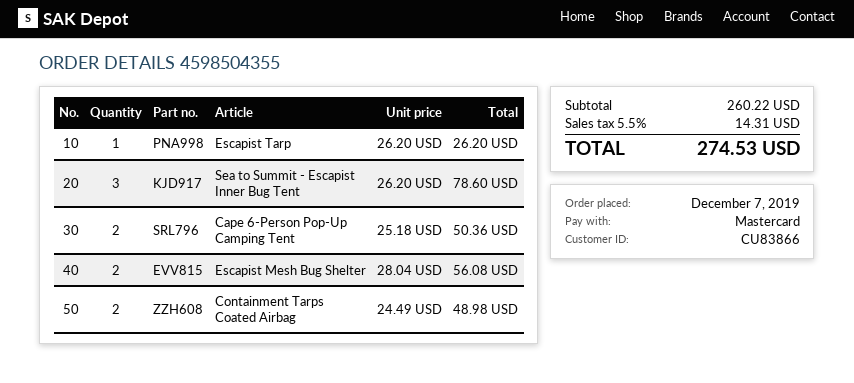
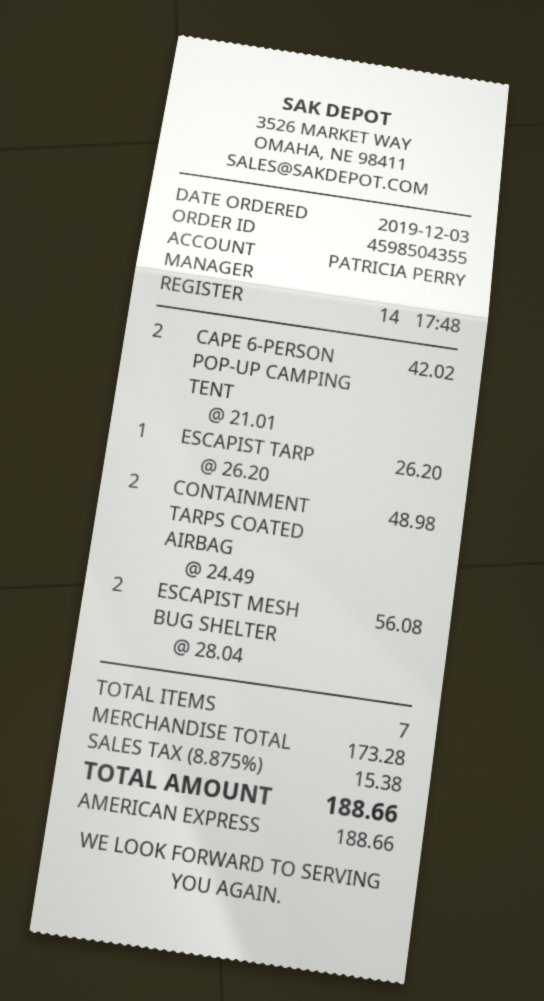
order date: 2019-12-07 -> 2019-12-03
payment method: Mastercard -> American Express
Sea to Summit - Escapist Inner Bug Tent: 3 x 26.20 = 78.60 -> none
Cape 6-Person Pop-Up Camping Tent: 2 x 25.18 = 50.36 -> 2 x 21.01 = 42.02
subtotal: 260.22 -> 173.28
tax: 5.5% = 14.31 -> 8.875% = 15.38
total: 274.53 -> 188.66

